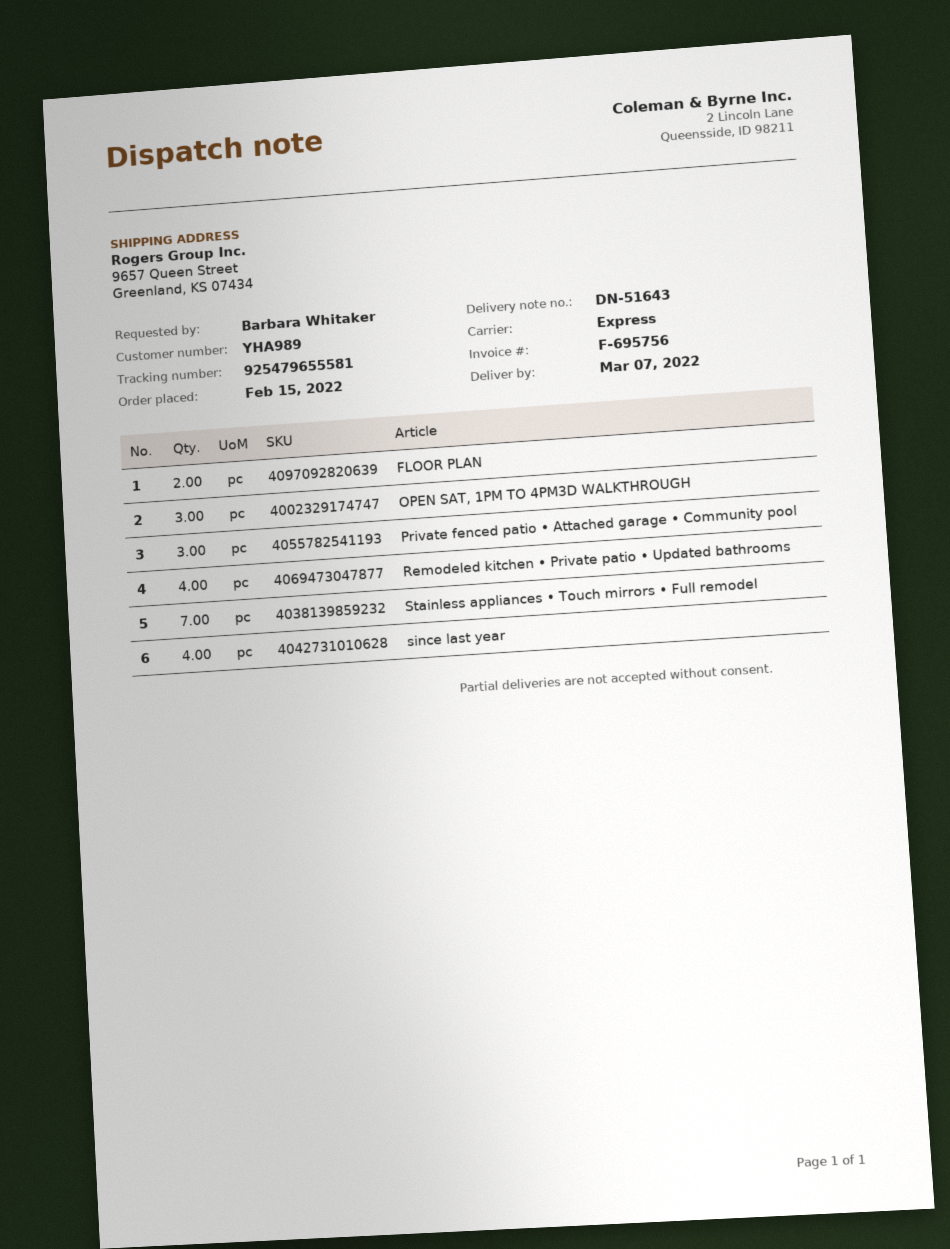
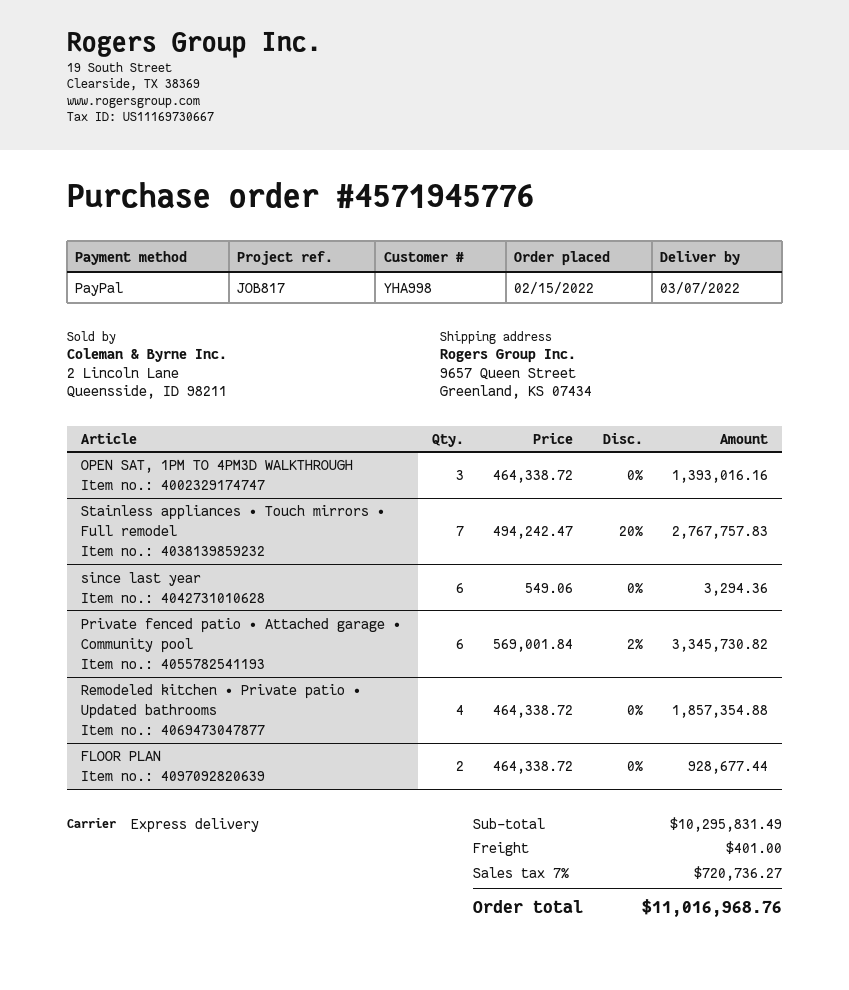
customer number: YHA989 -> YHA998
Private fenced patio • Attached garage • Community pool: 3 -> 6
since last year: 4 -> 6

